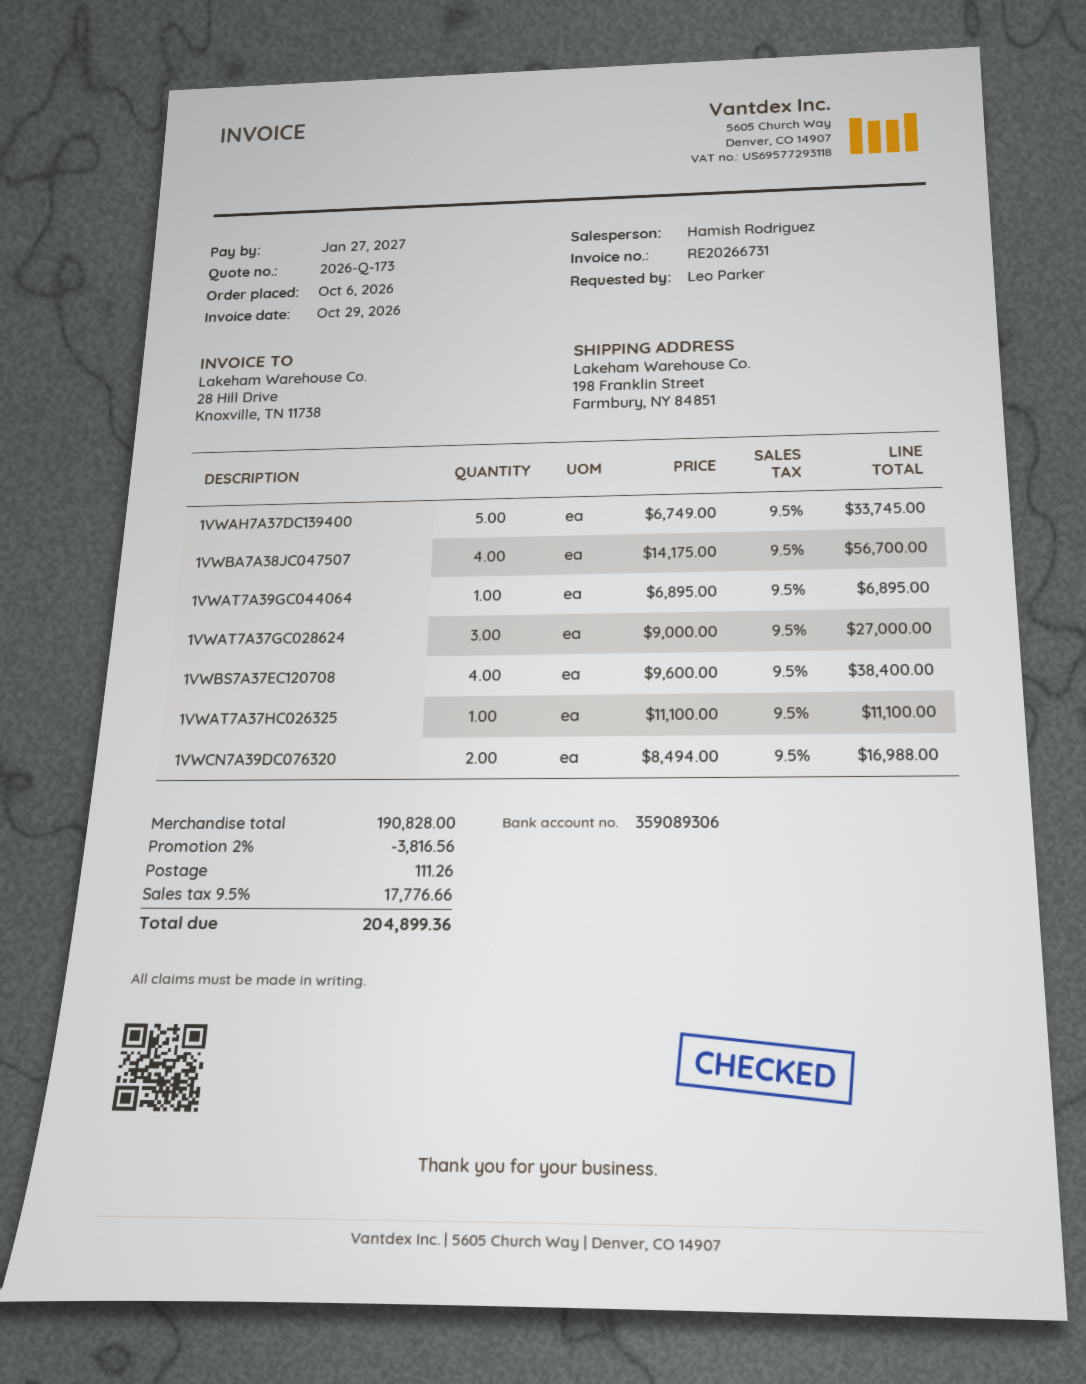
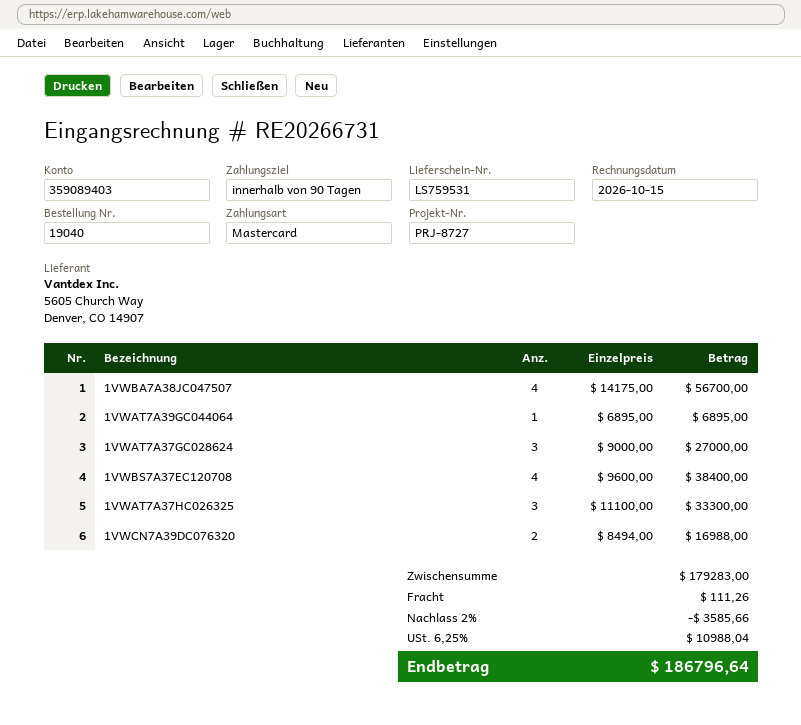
invoice date: 2026-10-29 -> 2026-10-15
bank account: 359089306 -> 359089403
1VWAH7A37DC139400: 5 x 6749.00 = 33745.00 -> none
1VWAT7A37HC026325: 1 x 11100.00 = 11100.00 -> 3 x 11100.00 = 33300.00
subtotal: 190828.00 -> 179283.00
discount: 2% = 3816.56 -> 2% = 3585.66
tax: 9.5% = 17776.66 -> 6.25% = 10988.04
total: 204899.36 -> 186796.64

